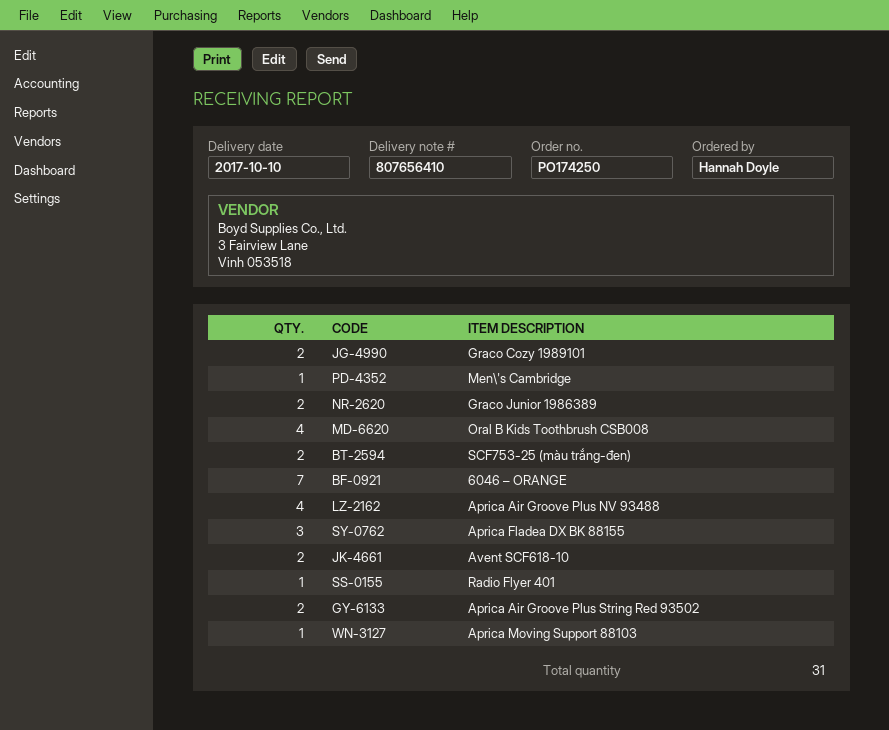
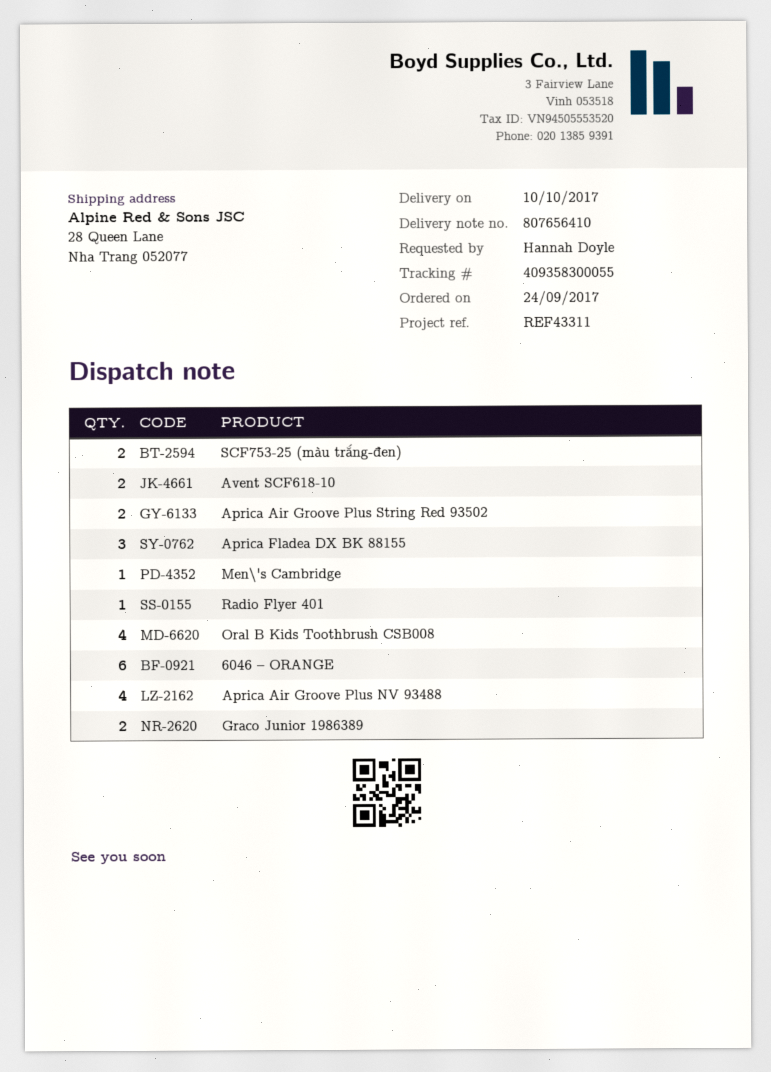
Graco Cozy 1989101: 2 -> none
6046 – ORANGE: 7 -> 6
Aprica Moving Support 88103: 1 -> none

